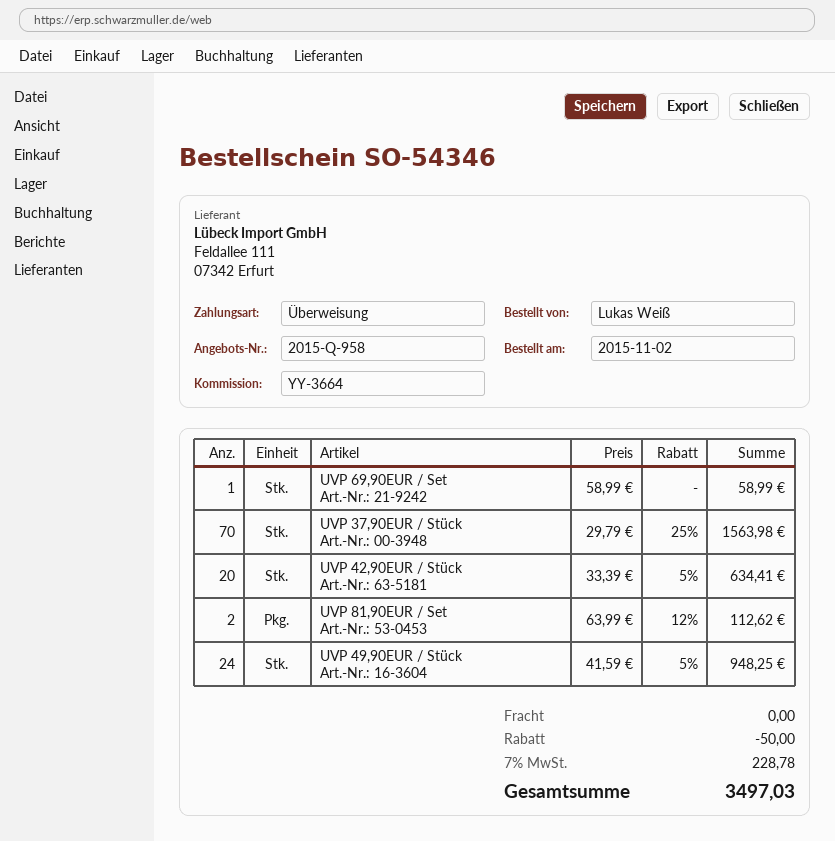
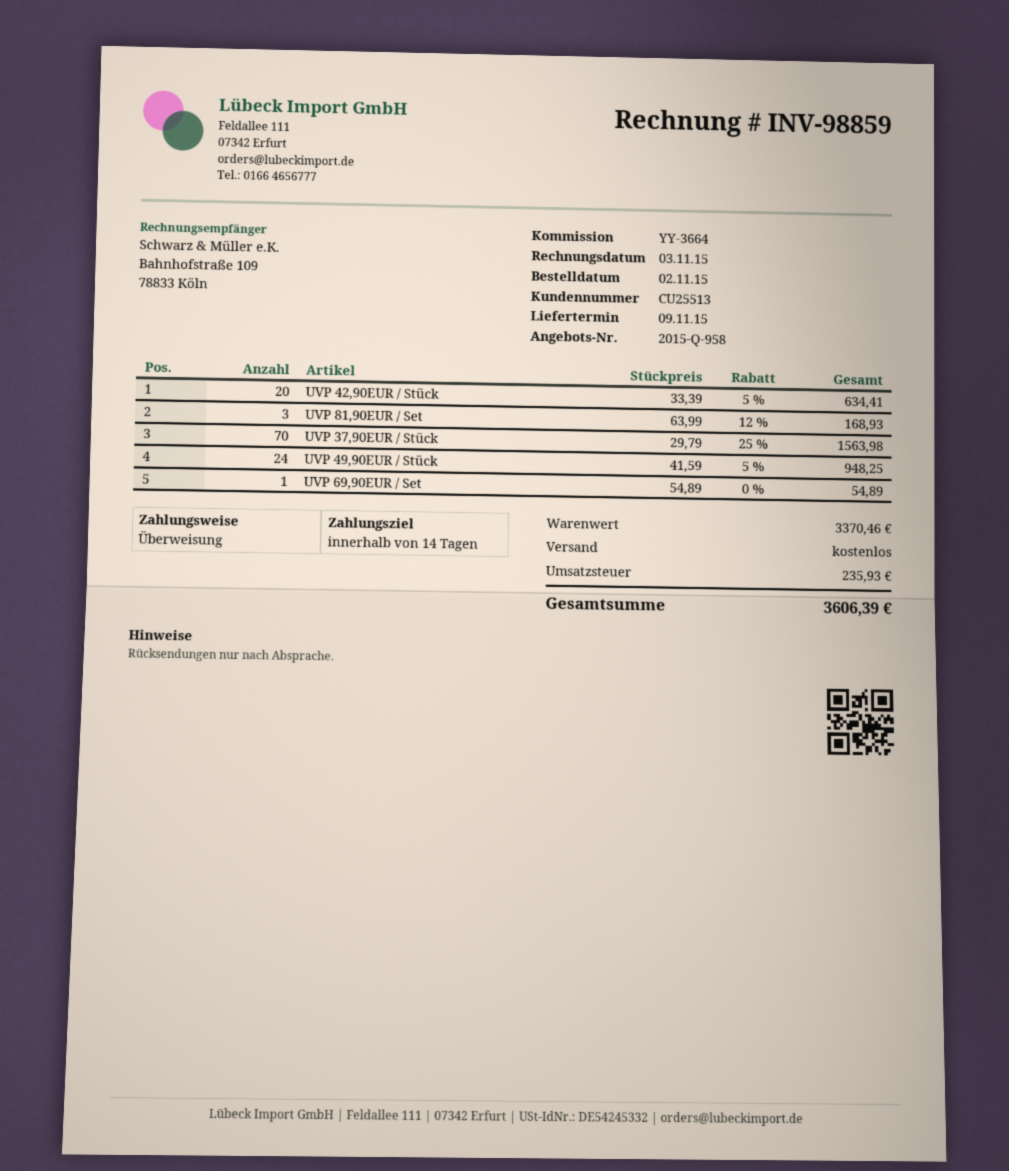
UVP 69,90EUR / Set: 1 x 58.99 = 58.99 -> 1 x 54.89 = 54.89
UVP 81,90EUR / Set: 2 x 63.99 - 12% = 112.62 -> 3 x 63.99 - 12% = 168.93
discount: 50.00 -> none
tax: 228.78 -> 235.93
total: 3497.03 -> 3606.39

